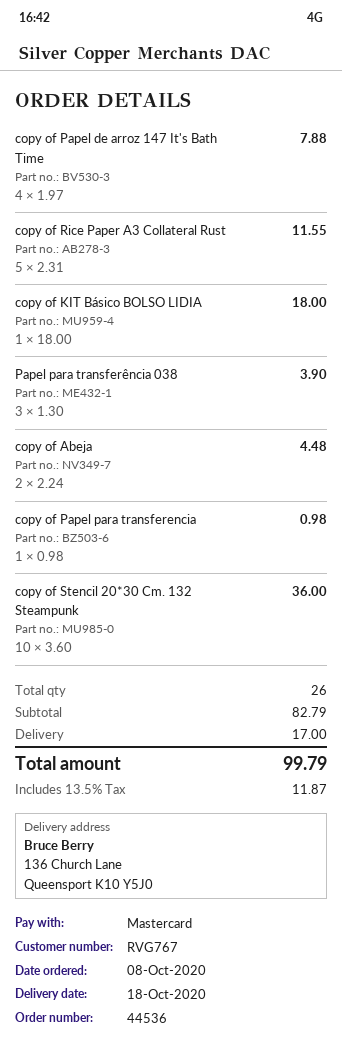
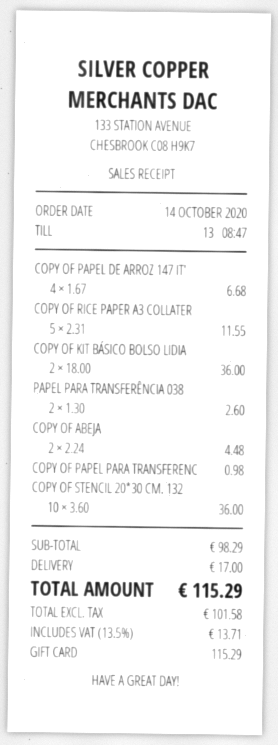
order date: 2020-10-08 -> 2020-10-14
payment method: Mastercard -> gift card
copy of Papel de arroz 147 It's Bath Time: 4 x 1.97 = 7.88 -> 4 x 1.67 = 6.68
copy of KIT Básico BOLSO LIDIA: 1 x 18.00 = 18.00 -> 2 x 18.00 = 36.00
Papel para transferência 038: 3 x 1.30 = 3.90 -> 2 x 1.30 = 2.60
subtotal: 82.79 -> 98.29
tax: 13.5% = 11.87 -> 13.5% = 13.71
total: 99.79 -> 115.29

